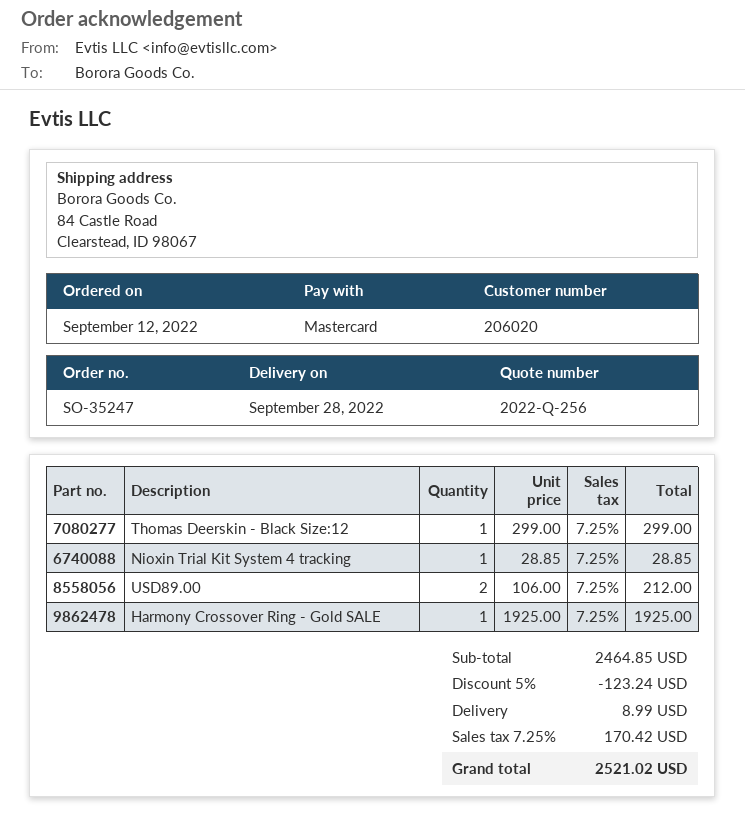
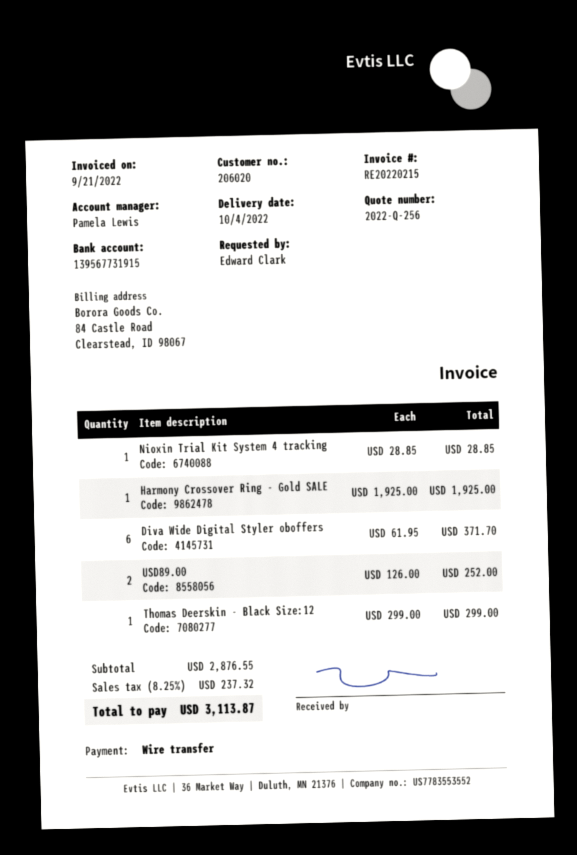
delivery date: 2022-09-28 -> 2022-10-04
payment method: Mastercard -> bank transfer
USD89.00: 2 x 106.00 = 212.00 -> 2 x 126.00 = 252.00
Diva Wide Digital Styler oboffers: none -> 6 x 61.95 = 371.70
subtotal: 2464.85 -> 2876.55
discount: 5% = 123.24 -> none
shipping: 8.99 -> none
tax: 7.25% = 170.42 -> 8.25% = 237.32
total: 2521.02 -> 3113.87

